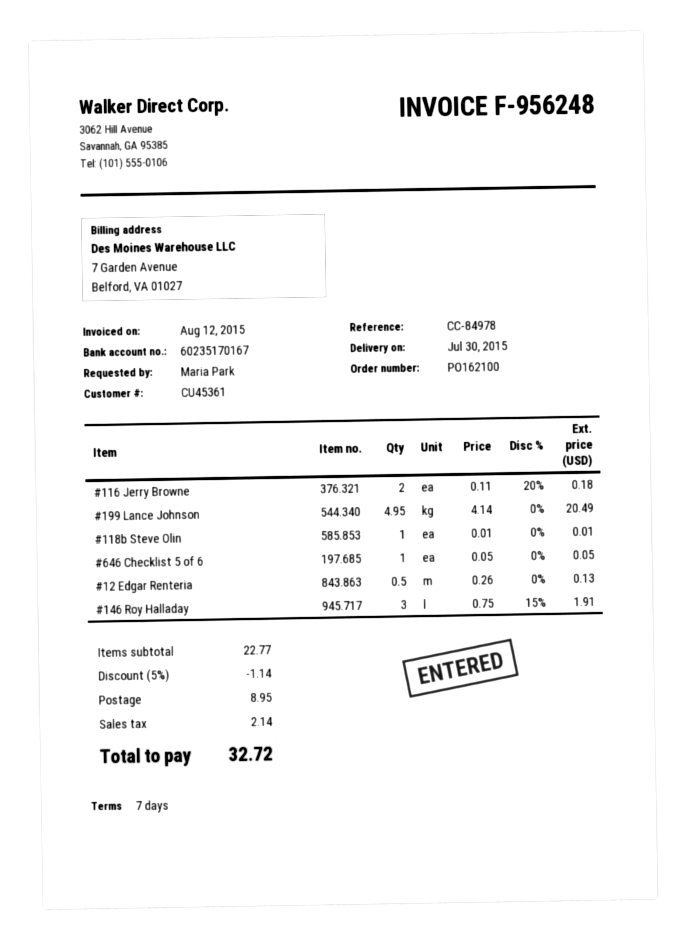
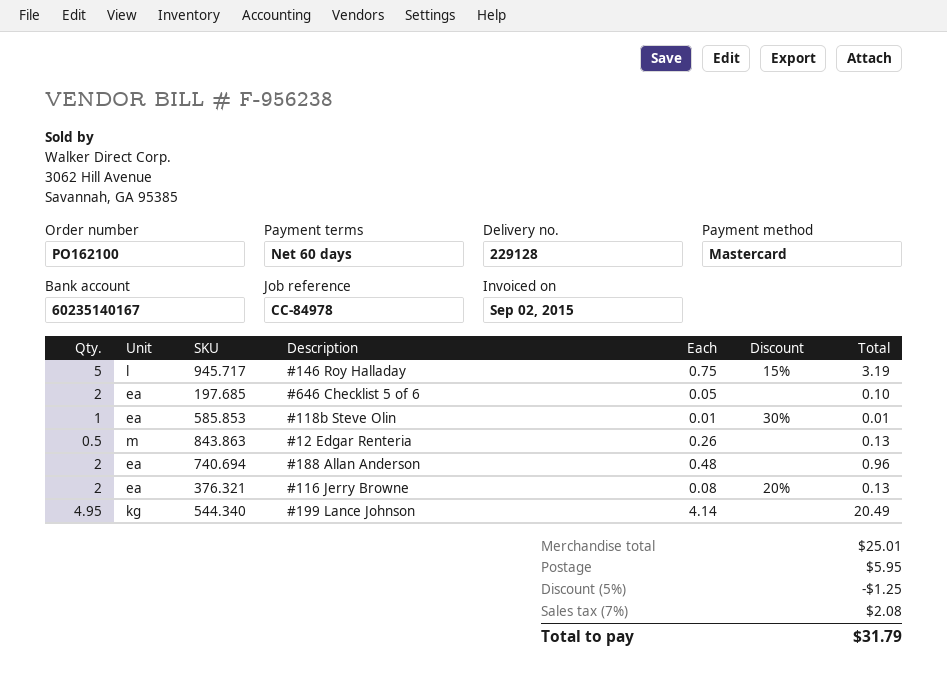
invoice number: F-956248 -> F-956238
invoice date: 2015-08-12 -> 2015-09-02
payment terms: 7 days -> 60 days
bank account: 60235170167 -> 60235140167
#116 Jerry Browne: 2 x 0.11 - 20% = 0.18 -> 2 x 0.08 - 20% = 0.13
#118b Steve Olin: 1 x 0.01 = 0.01 -> 1 x 0.01 - 30% = 0.01
#646 Checklist 5 of 6: 1 x 0.05 = 0.05 -> 2 x 0.05 = 0.10
#146 Roy Halladay: 3 x 0.75 - 15% = 1.91 -> 5 x 0.75 - 15% = 3.19
#188 Allan Anderson: none -> 2 x 0.48 = 0.96
subtotal: 22.77 -> 25.01
discount: 5% = 1.14 -> 5% = 1.25
shipping: 8.95 -> 5.95
tax: 2.14 -> 2.08
total: 32.72 -> 31.79

